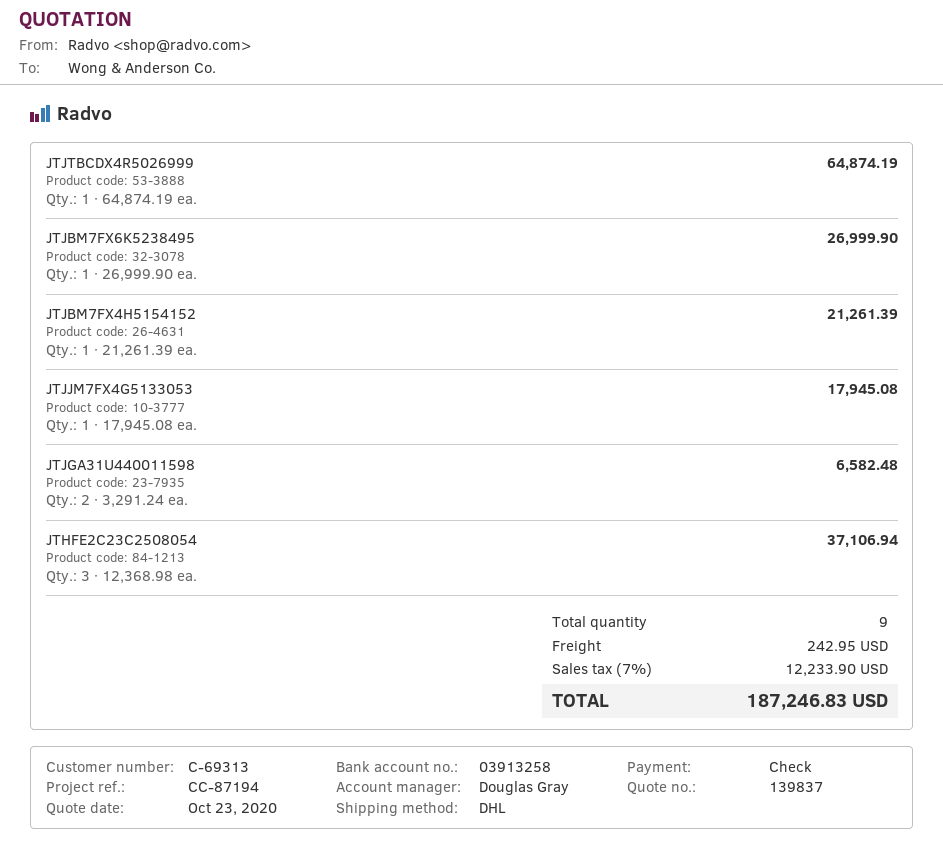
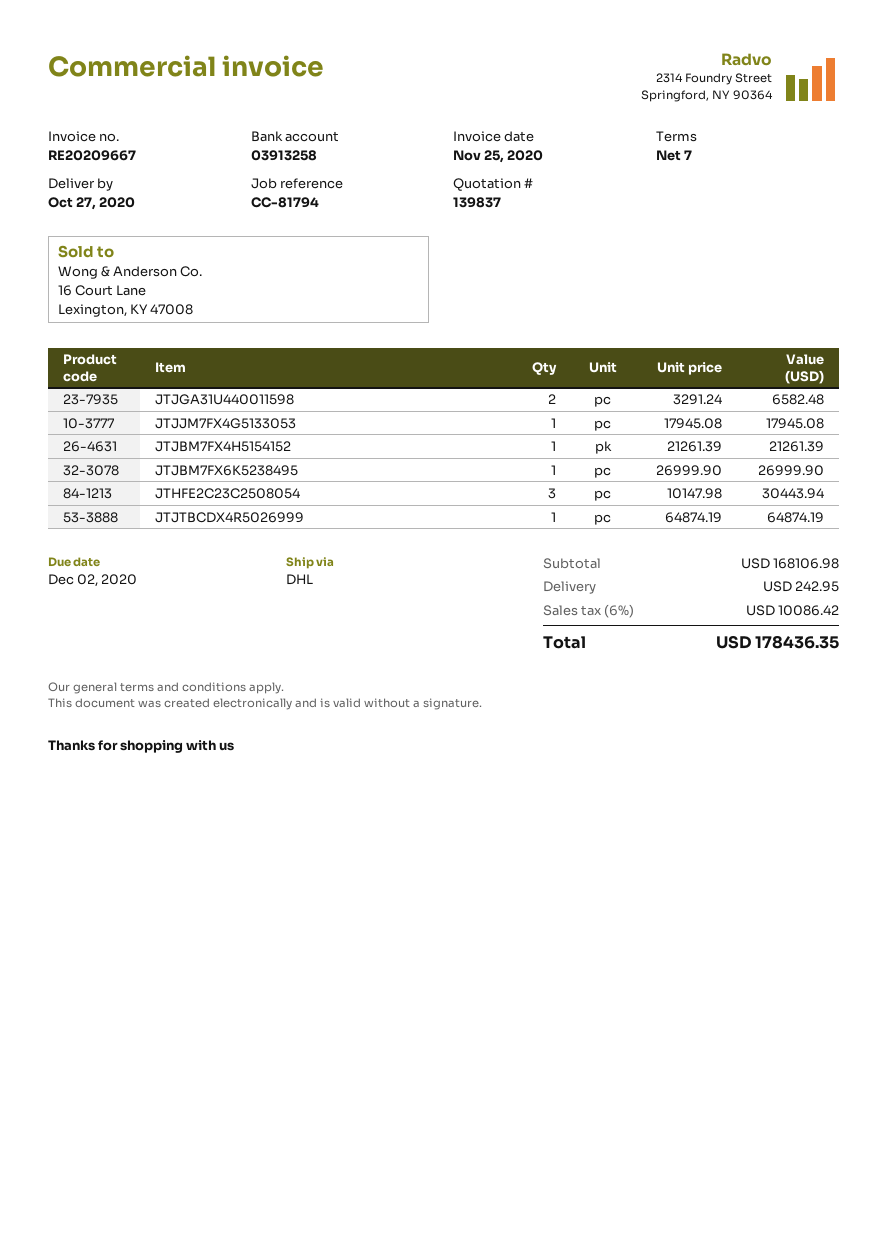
reference: CC-87194 -> CC-81794
JTHFE2C23C2508054: 3 x 12368.98 = 37106.94 -> 3 x 10147.98 = 30443.94
tax: 7% = 12233.90 -> 6% = 10086.42
total: 187246.83 -> 178436.35

